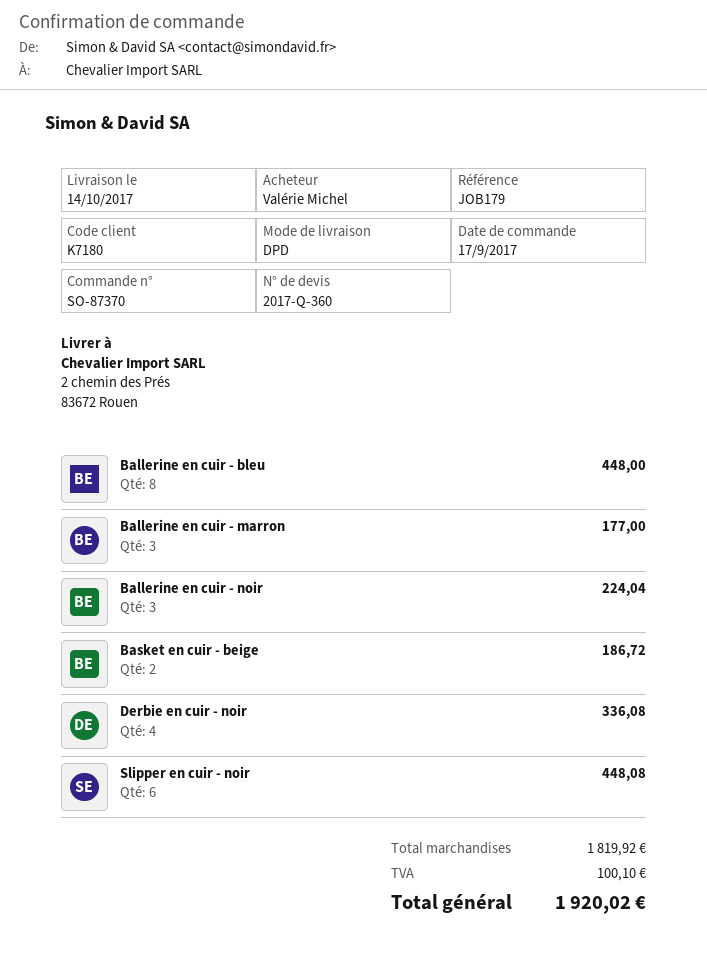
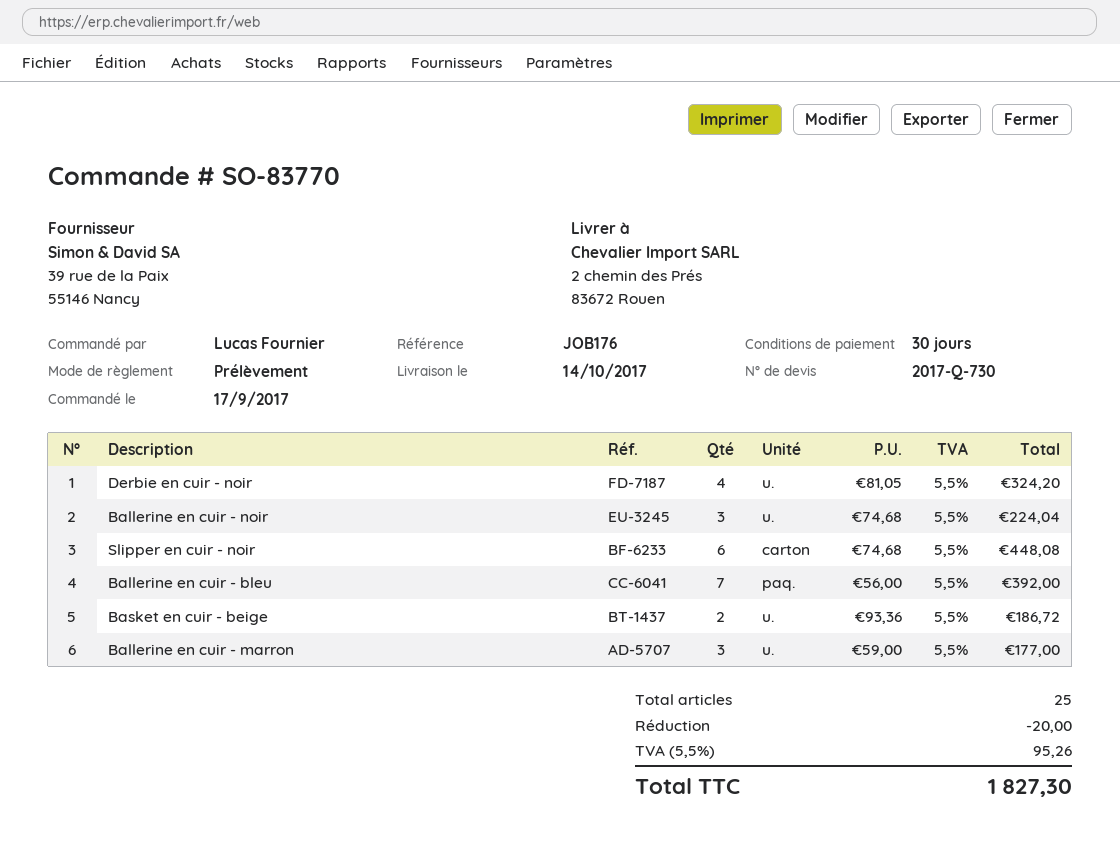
quote number: 2017-Q-360 -> 2017-Q-730
order number: SO-87370 -> SO-83770
reference: JOB179 -> JOB176
ordered by: Valérie Michel -> Lucas Fournier
Ballerine en cuir - bleu: 8 for 448.00 -> 7 for 392.00
Derbie en cuir - noir: 4 for 336.08 -> 4 for 324.20
discount: none -> 20.00
tax: 100.10 -> 95.26
total: 1920.02 -> 1827.30

